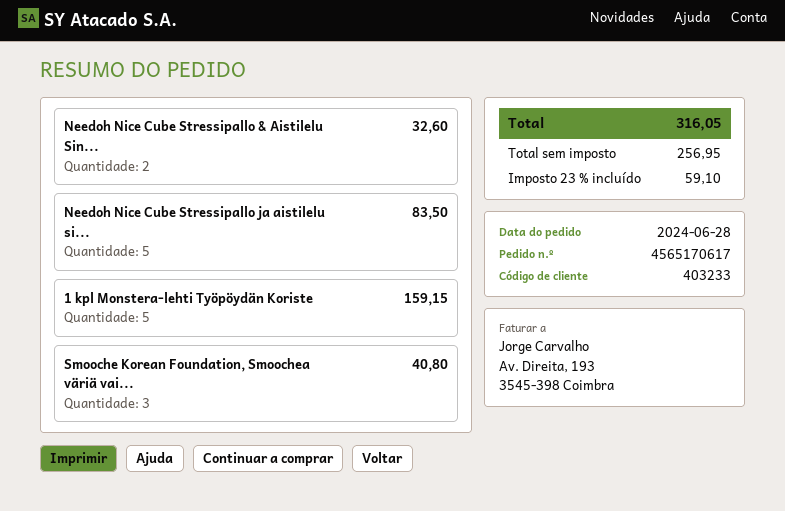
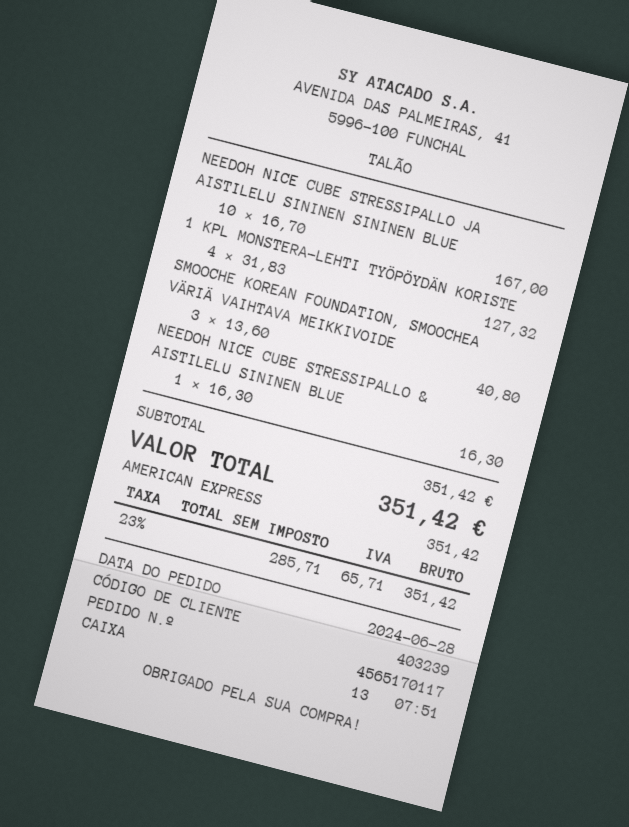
order number: 4565170617 -> 4565170117
customer number: 403233 -> 403239
Needoh Nice Cube Stressipallo & Aistilelu Sin...: 2 for 32.60 -> 1 for 16.30
Needoh Nice Cube Stressipallo ja aistilelu si...: 5 for 83.50 -> 10 for 167.00
1 kpl Monstera-lehti Työpöydän Koriste: 5 for 159.15 -> 4 for 127.32
net: 256.95 -> 285.71
tax: 23% = 59.10 -> 23% = 65.71
total: 316.05 -> 351.42

